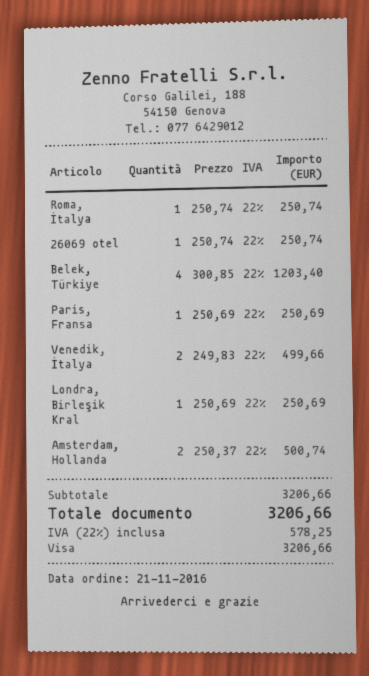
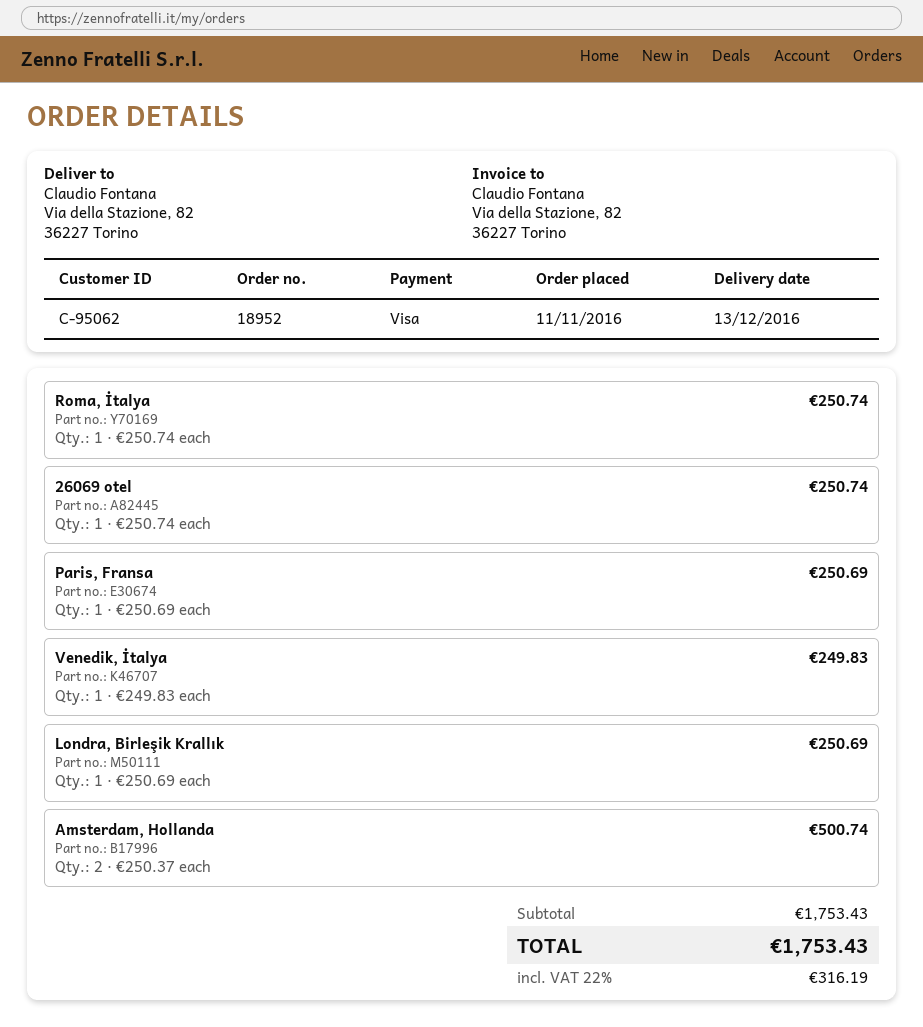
order date: 2016-11-21 -> 2016-11-11
Belek, Türkiye: 4 x 300.85 = 1203.40 -> none
Venedik, İtalya: 2 x 249.83 = 499.66 -> 1 x 249.83 = 249.83
subtotal: 3206.66 -> 1753.43
tax: 22% = 578.25 -> 22% = 316.19
total: 3206.66 -> 1753.43

